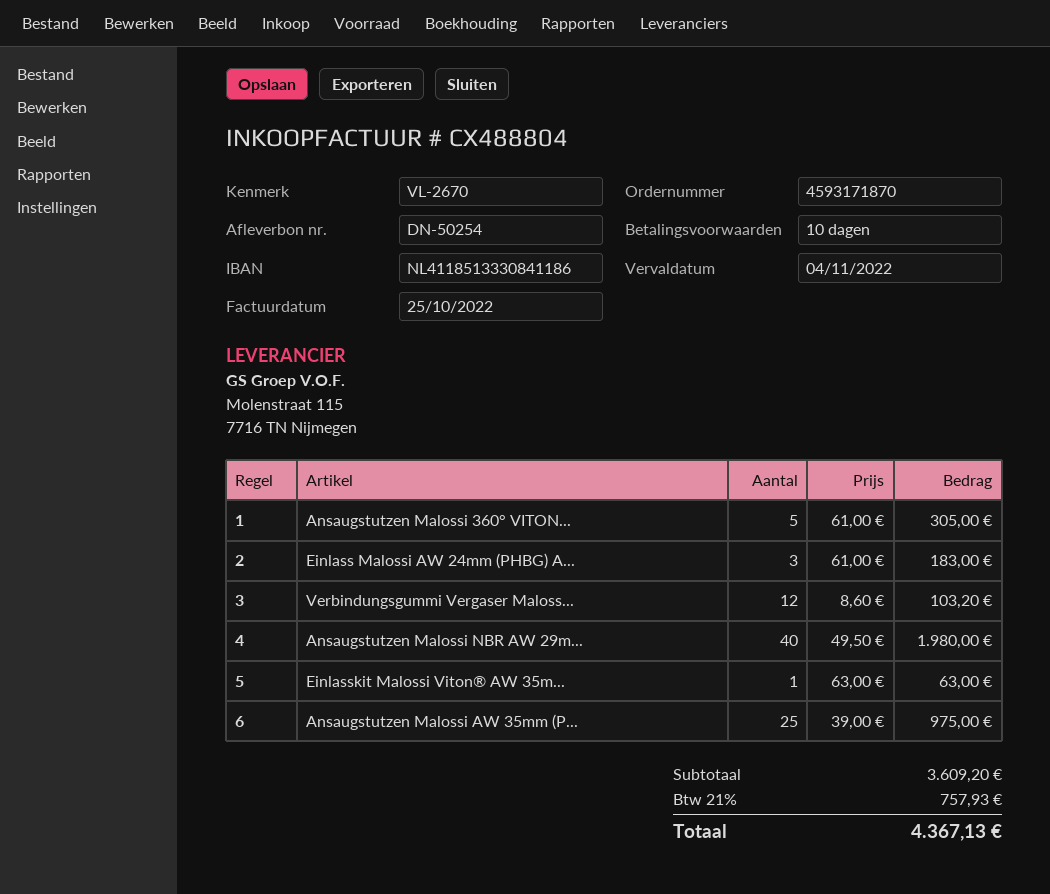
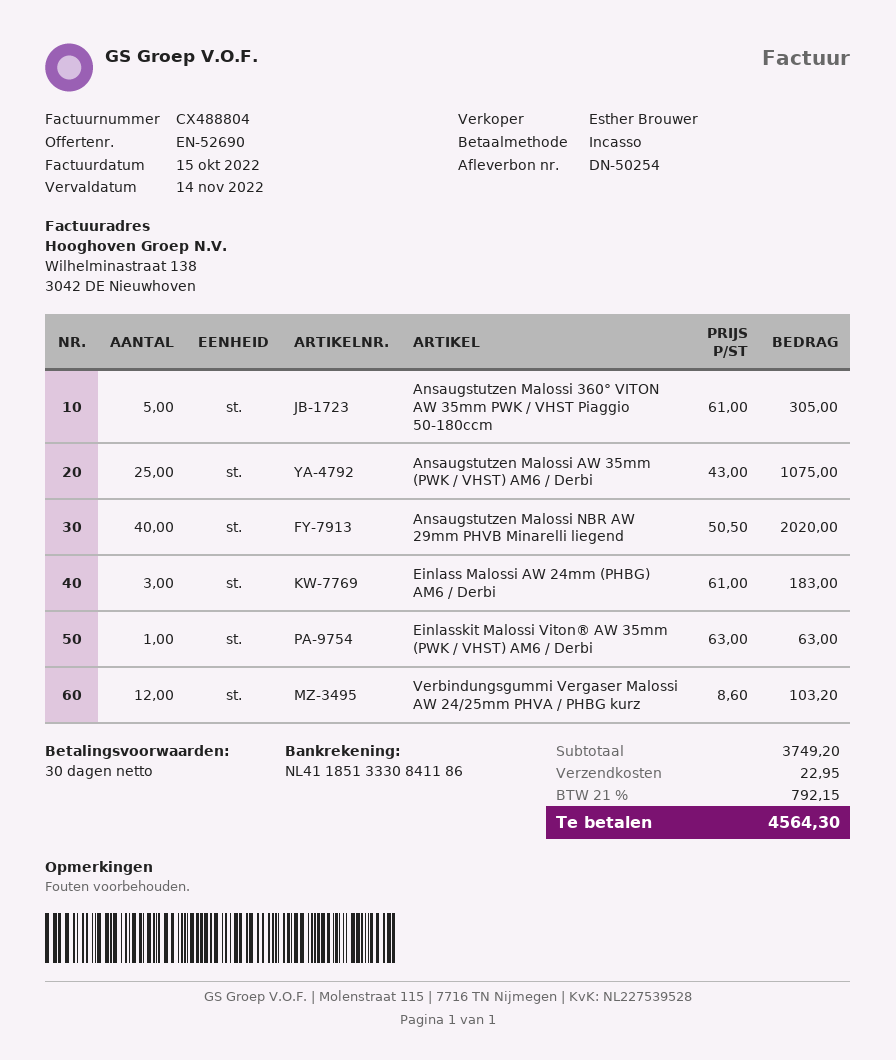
invoice date: 2022-10-25 -> 2022-10-15
payment terms: 10 days -> 30 days
due date: 2022-11-04 -> 2022-11-14
Ansaugstutzen Malossi NBR AW 29m...: 40 x 49.50 = 1980.00 -> 40 x 50.50 = 2020.00
Ansaugstutzen Malossi AW 35mm (P...: 25 x 39.00 = 975.00 -> 25 x 43.00 = 1075.00
subtotal: 3609.20 -> 3749.20
shipping: none -> 22.95
tax: 21% = 757.93 -> 21% = 792.15
total: 4367.13 -> 4564.30

